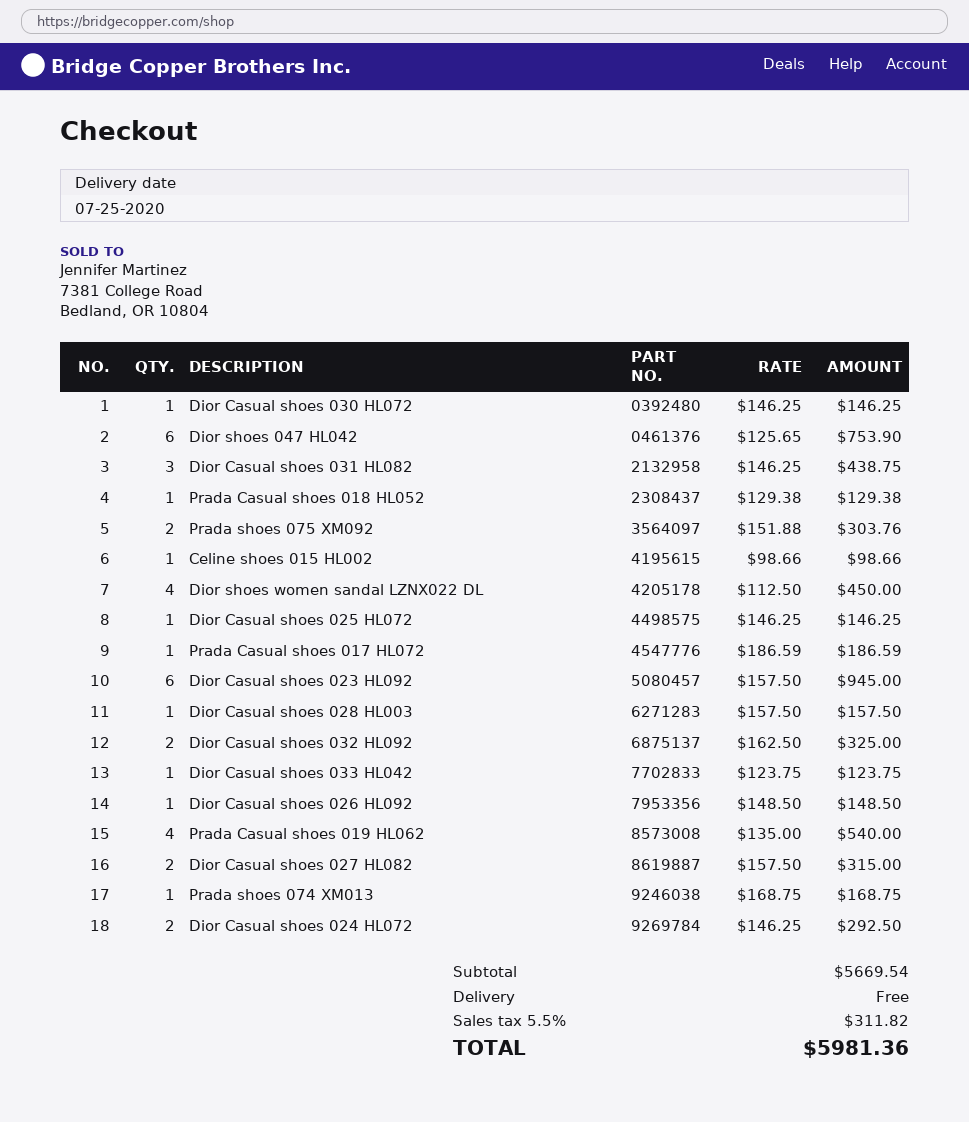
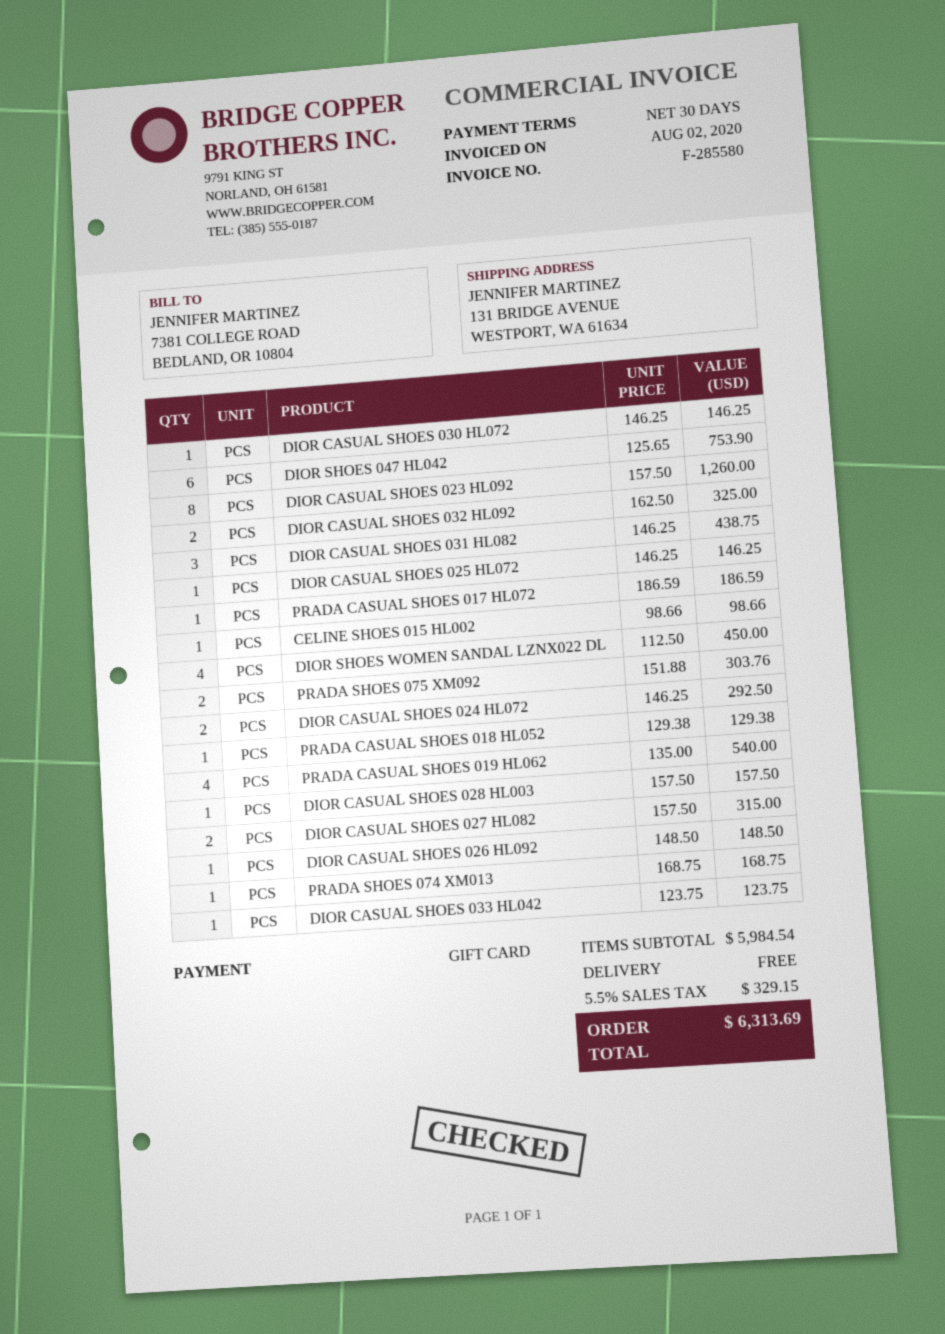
Dior Casual shoes 023 HL092: 6 x 157.50 = 945.00 -> 8 x 157.50 = 1260.00
subtotal: 5669.54 -> 5984.54
tax: 5.5% = 311.82 -> 5.5% = 329.15
total: 5981.36 -> 6313.69

